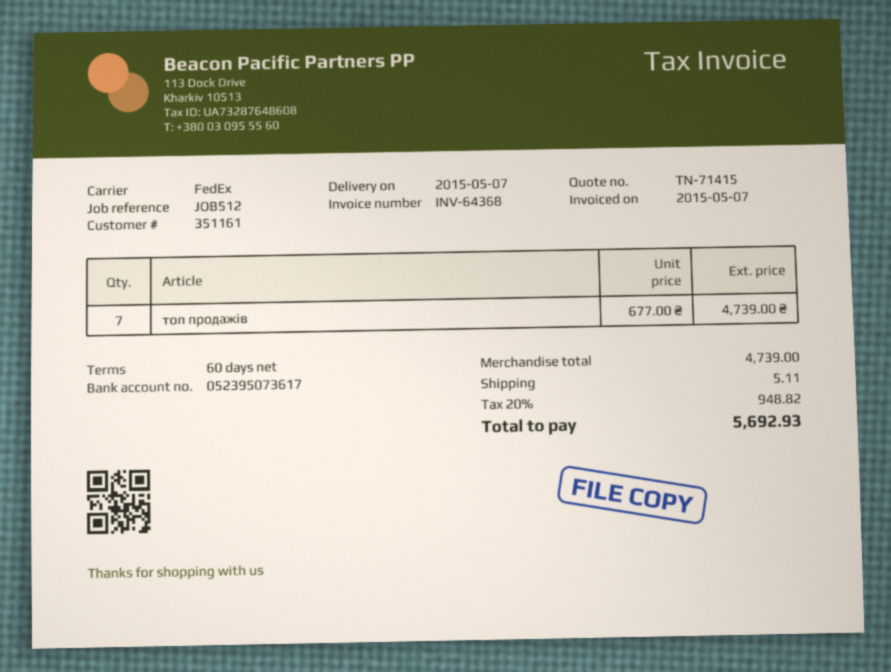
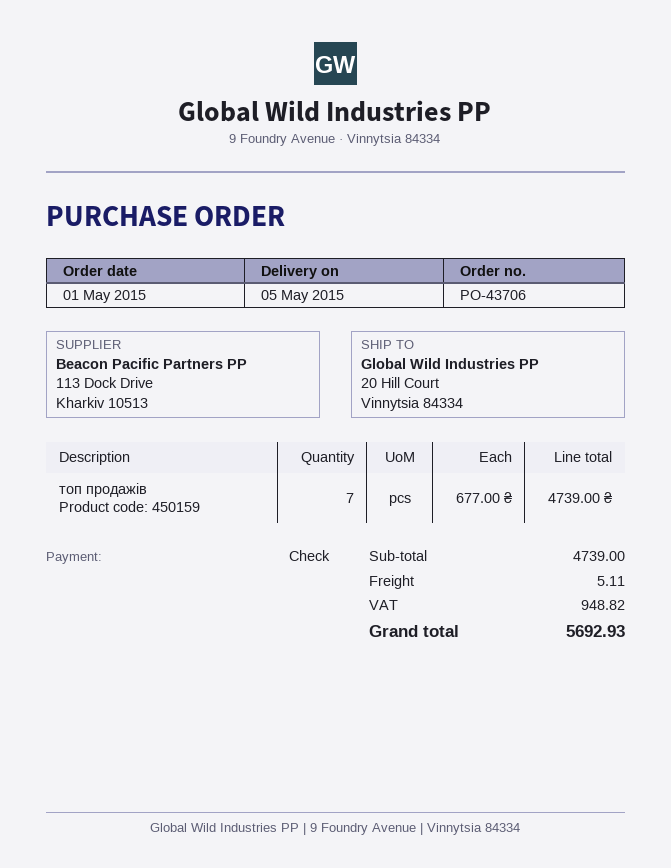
delivery date: 2015-05-07 -> 2015-05-05

